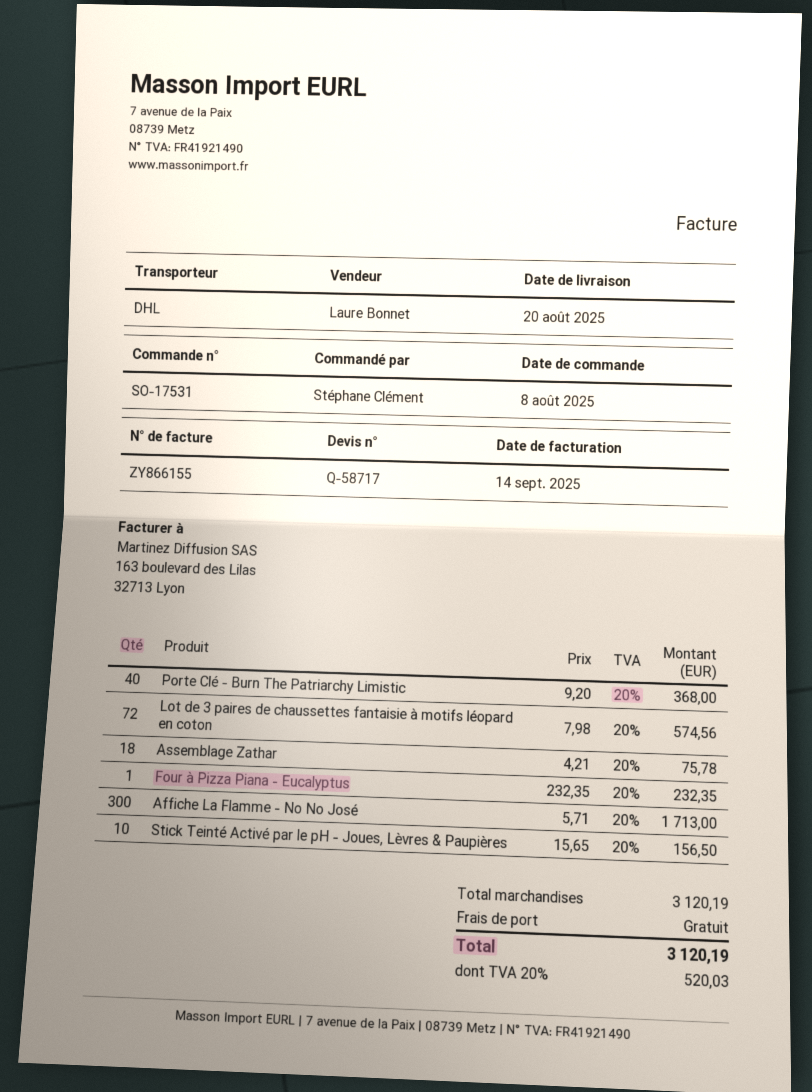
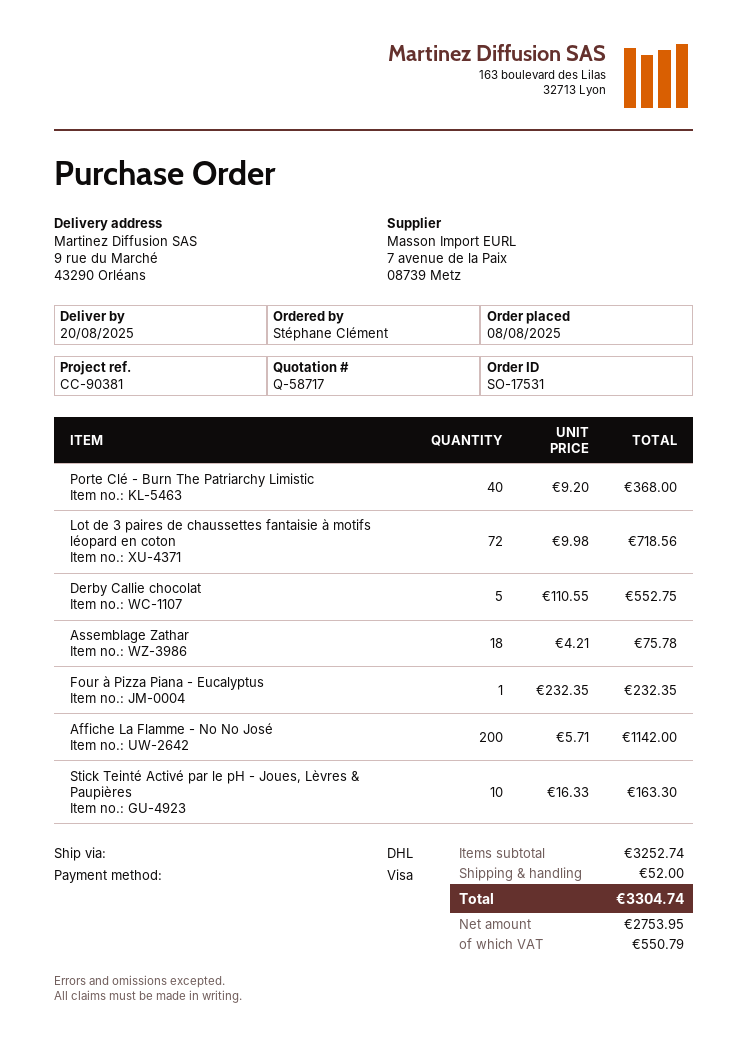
Lot de 3 paires de chaussettes fantaisie à motifs léopard en coton: 72 x 7.98 = 574.56 -> 72 x 9.98 = 718.56
Affiche La Flamme - No No José: 300 x 5.71 = 1713.00 -> 200 x 5.71 = 1142.00
Stick Teinté Activé par le pH - Joues, Lèvres & Paupières: 10 x 15.65 = 156.50 -> 10 x 16.33 = 163.30
Derby Callie chocolat: none -> 5 x 110.55 = 552.75
subtotal: 3120.19 -> 3252.74
shipping: 0.00 -> 52.00
tax: 520.03 -> 550.79
total: 3120.19 -> 3304.74

